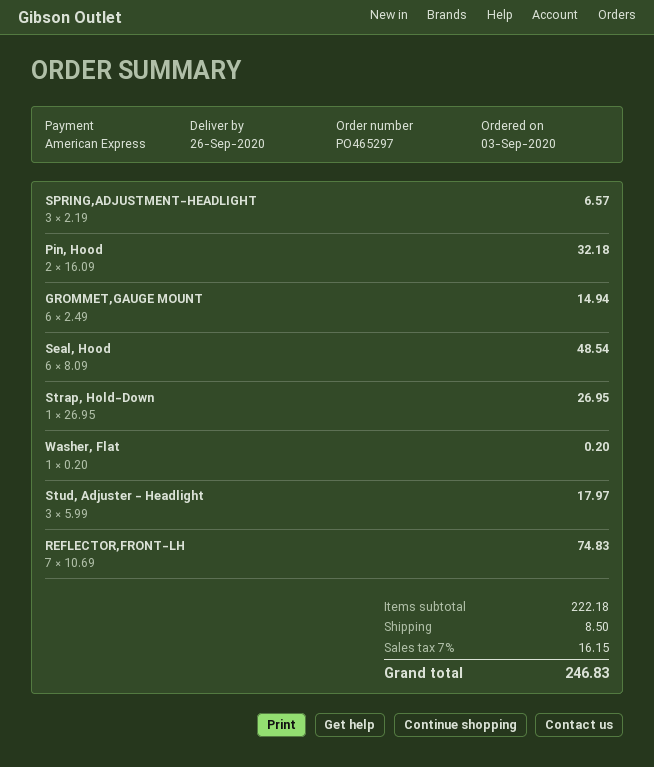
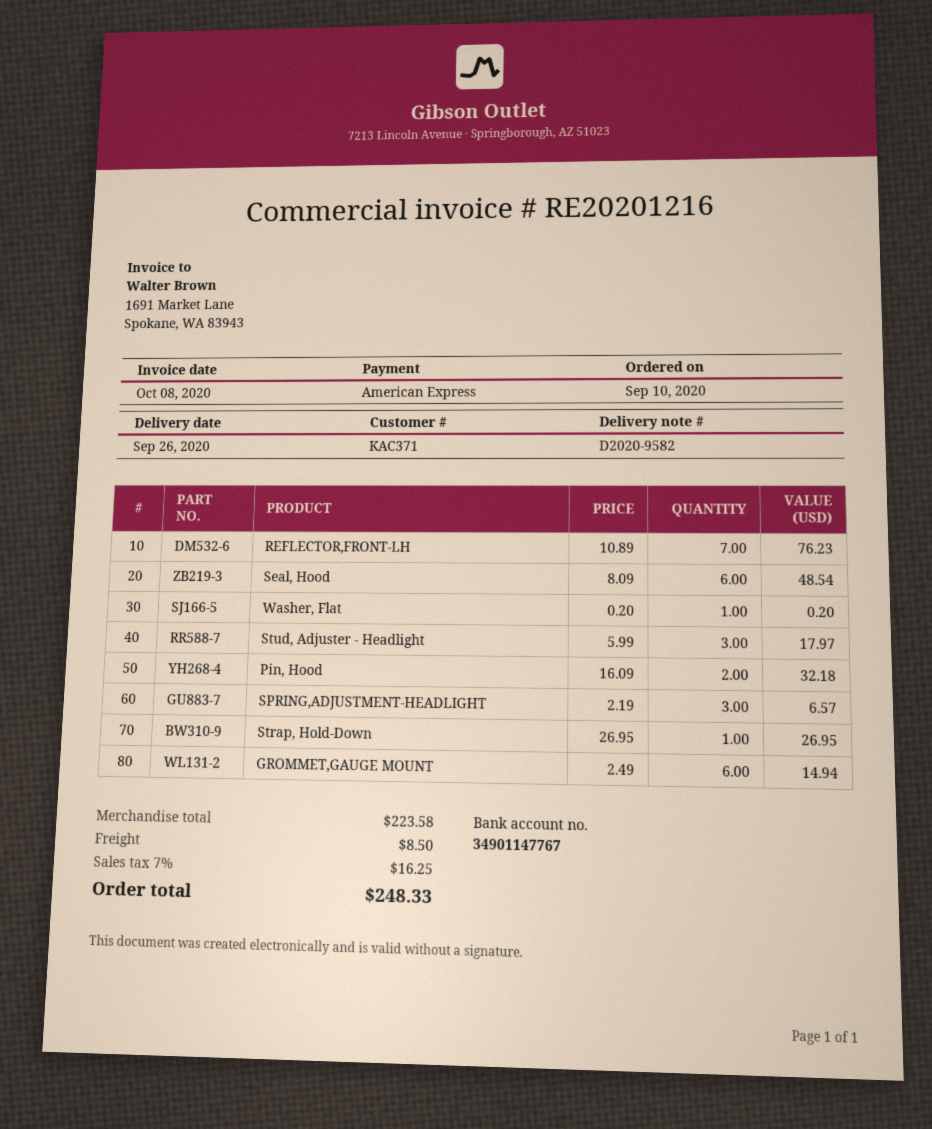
order date: 2020-09-03 -> 2020-09-10
REFLECTOR,FRONT-LH: 7 x 10.69 = 74.83 -> 7 x 10.89 = 76.23
subtotal: 222.18 -> 223.58
tax: 7% = 16.15 -> 7% = 16.25
total: 246.83 -> 248.33

